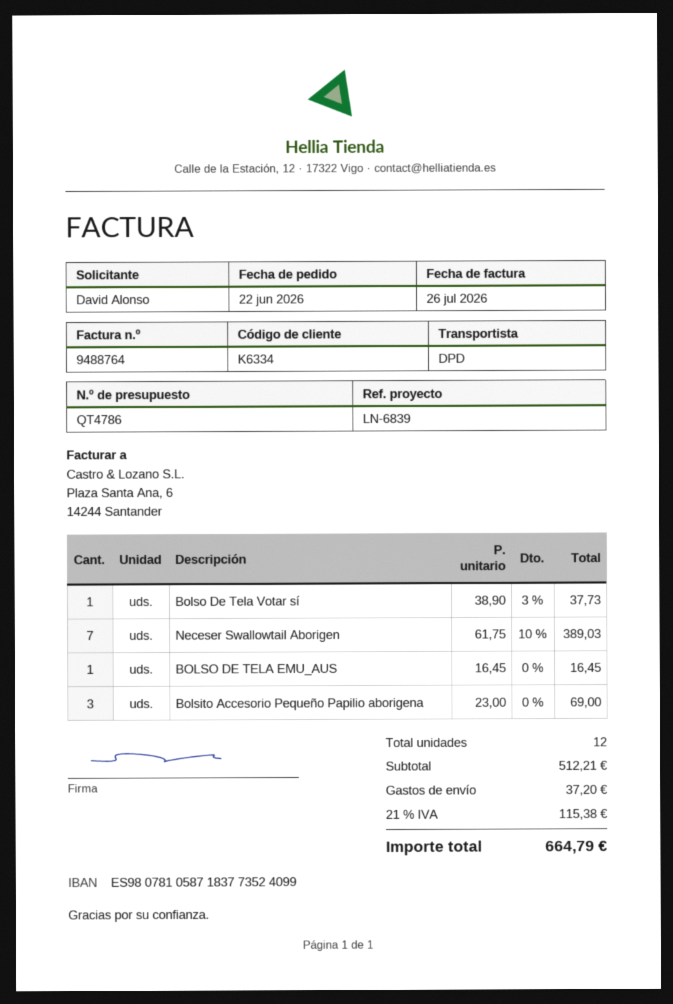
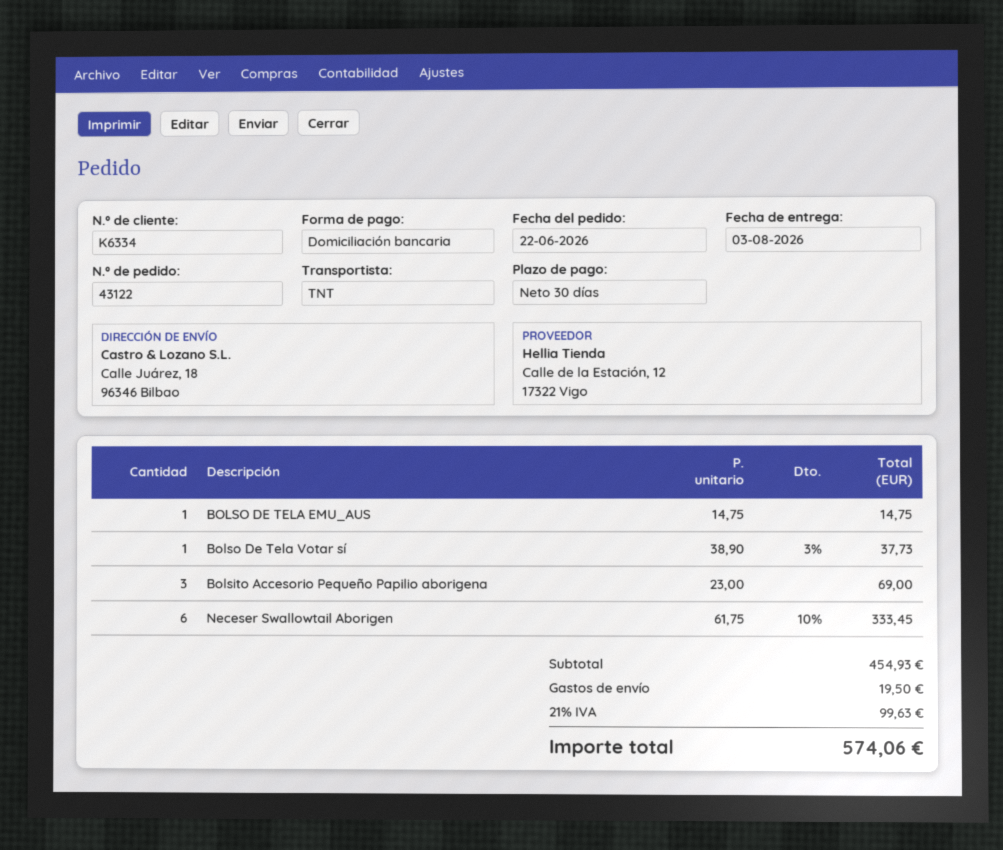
shipping method: DPD -> TNT
Neceser Swallowtail Aborigen: 7 x 61.75 - 10% = 389.03 -> 6 x 61.75 - 10% = 333.45
BOLSO DE TELA EMU_AUS: 1 x 16.45 = 16.45 -> 1 x 14.75 = 14.75
subtotal: 512.21 -> 454.93
shipping: 37.20 -> 19.50
tax: 21% = 115.38 -> 21% = 99.63
total: 664.79 -> 574.06

